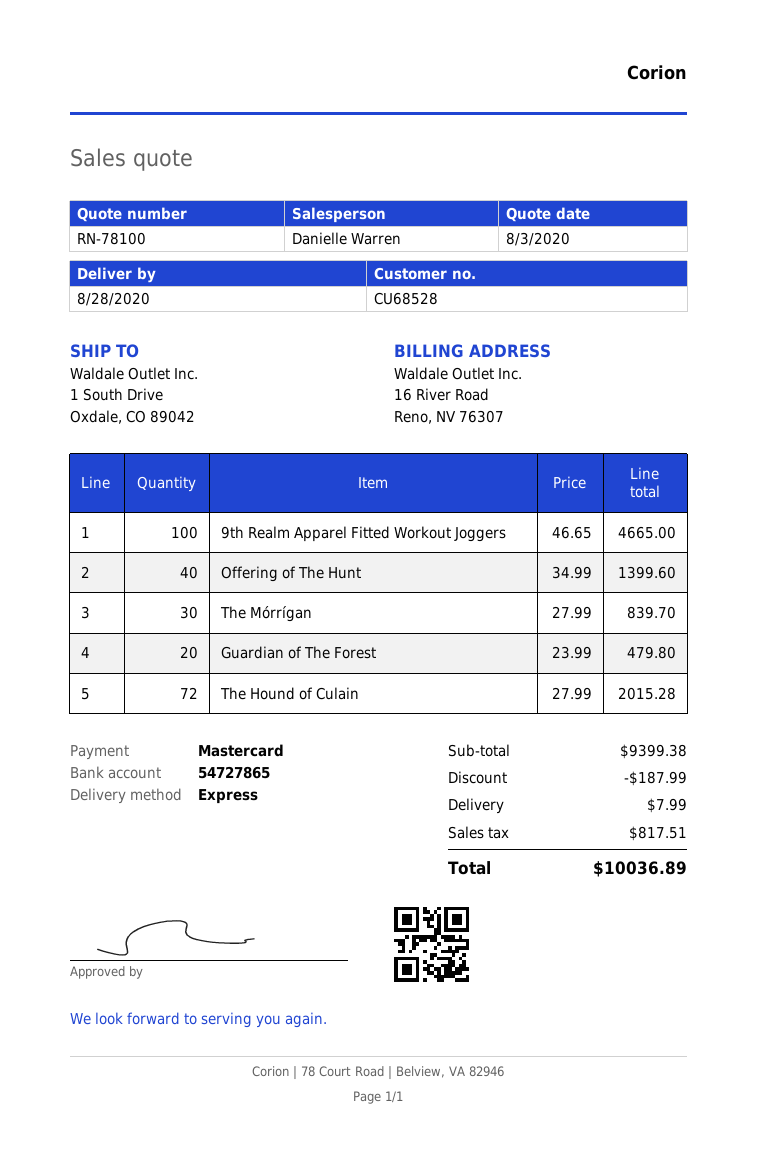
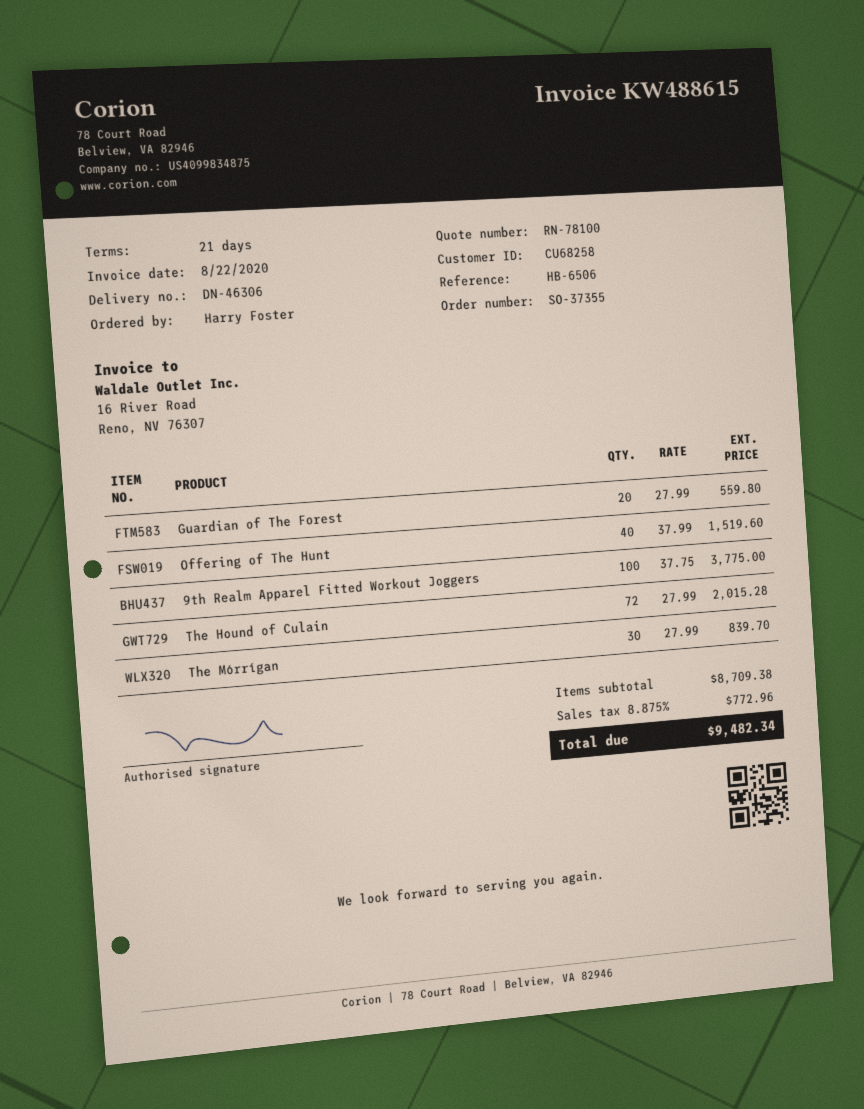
customer number: CU68528 -> CU68258
9th Realm Apparel Fitted Workout Joggers: 100 x 46.65 = 4665.00 -> 100 x 37.75 = 3775.00
Offering of The Hunt: 40 x 34.99 = 1399.60 -> 40 x 37.99 = 1519.60
Guardian of The Forest: 20 x 23.99 = 479.80 -> 20 x 27.99 = 559.80
subtotal: 9399.38 -> 8709.38
discount: 187.99 -> none
shipping: 7.99 -> none
tax: 817.51 -> 772.96
total: 10036.89 -> 9482.34

